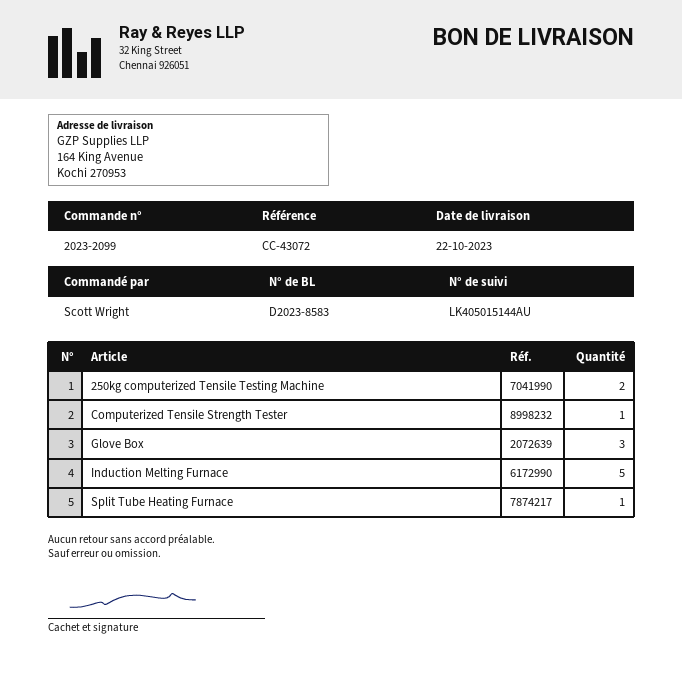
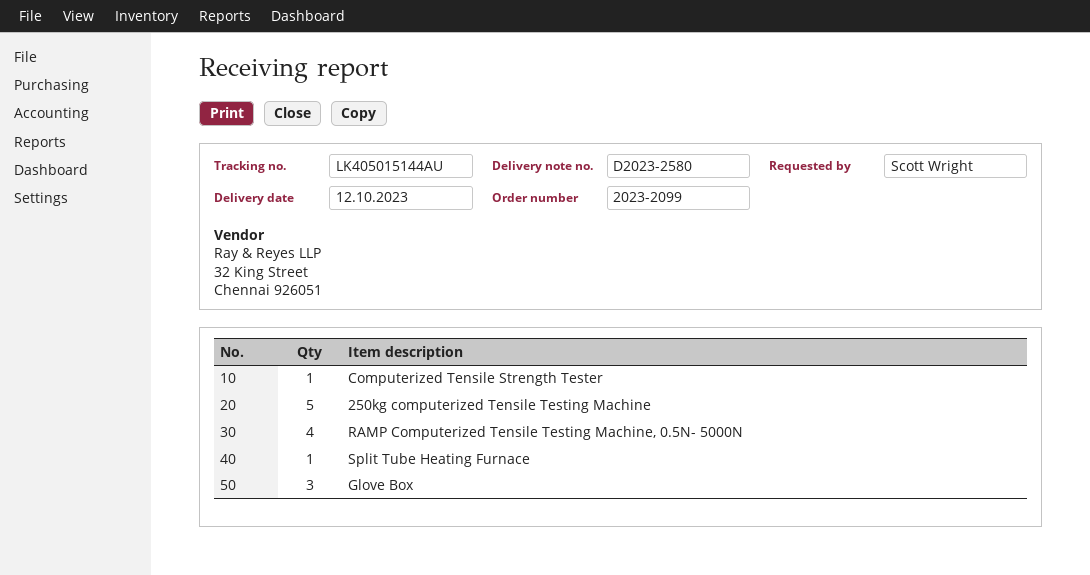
delivery note number: D2023-8583 -> D2023-2580
delivery date: 2023-10-22 -> 2023-10-12
250kg computerized Tensile Testing Machine: 2 -> 5
Induction Melting Furnace: 5 -> none
RAMP Computerized Tensile Testing Machine, 0.5N- 5000N: none -> 4

